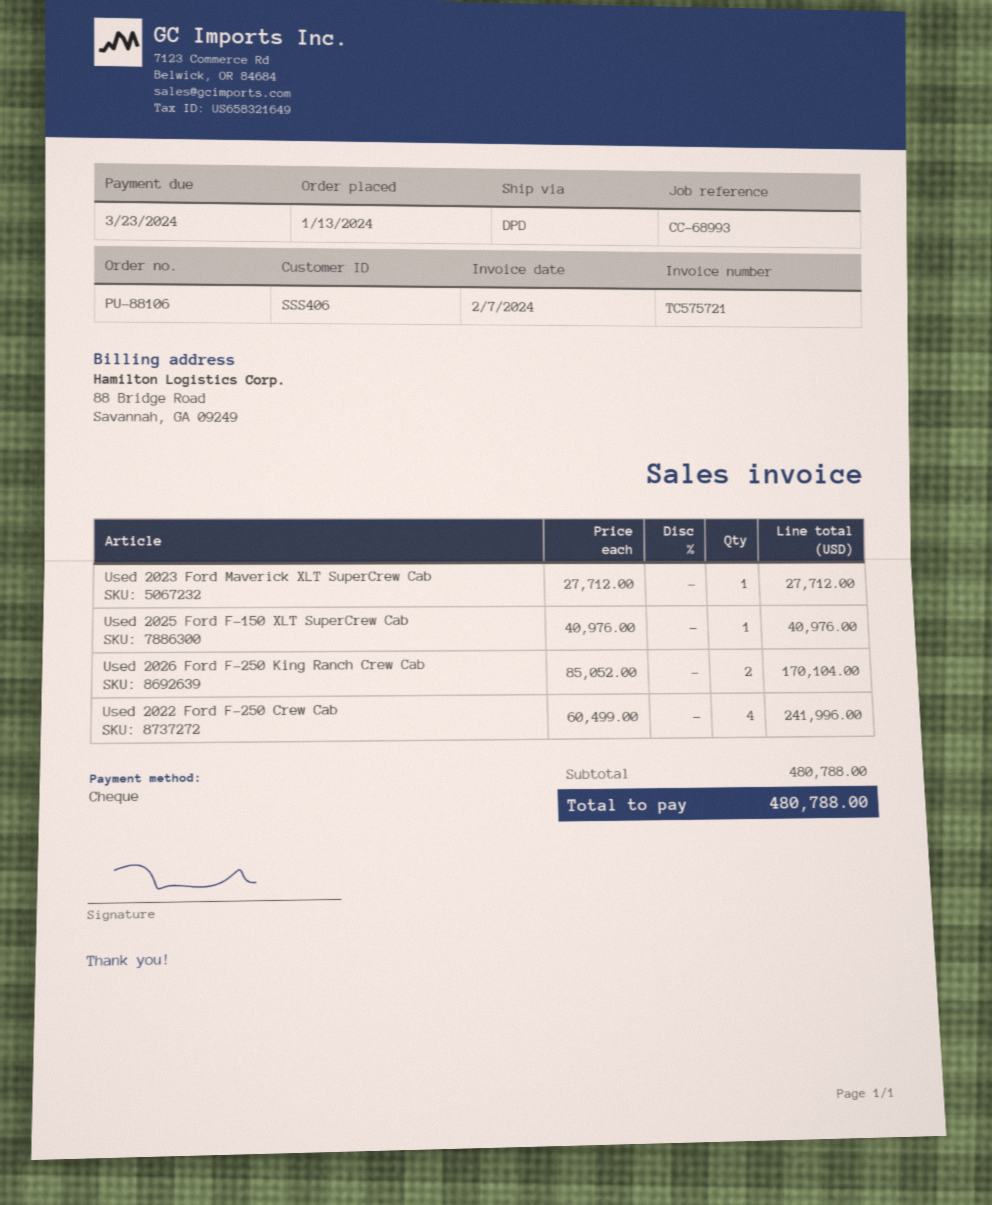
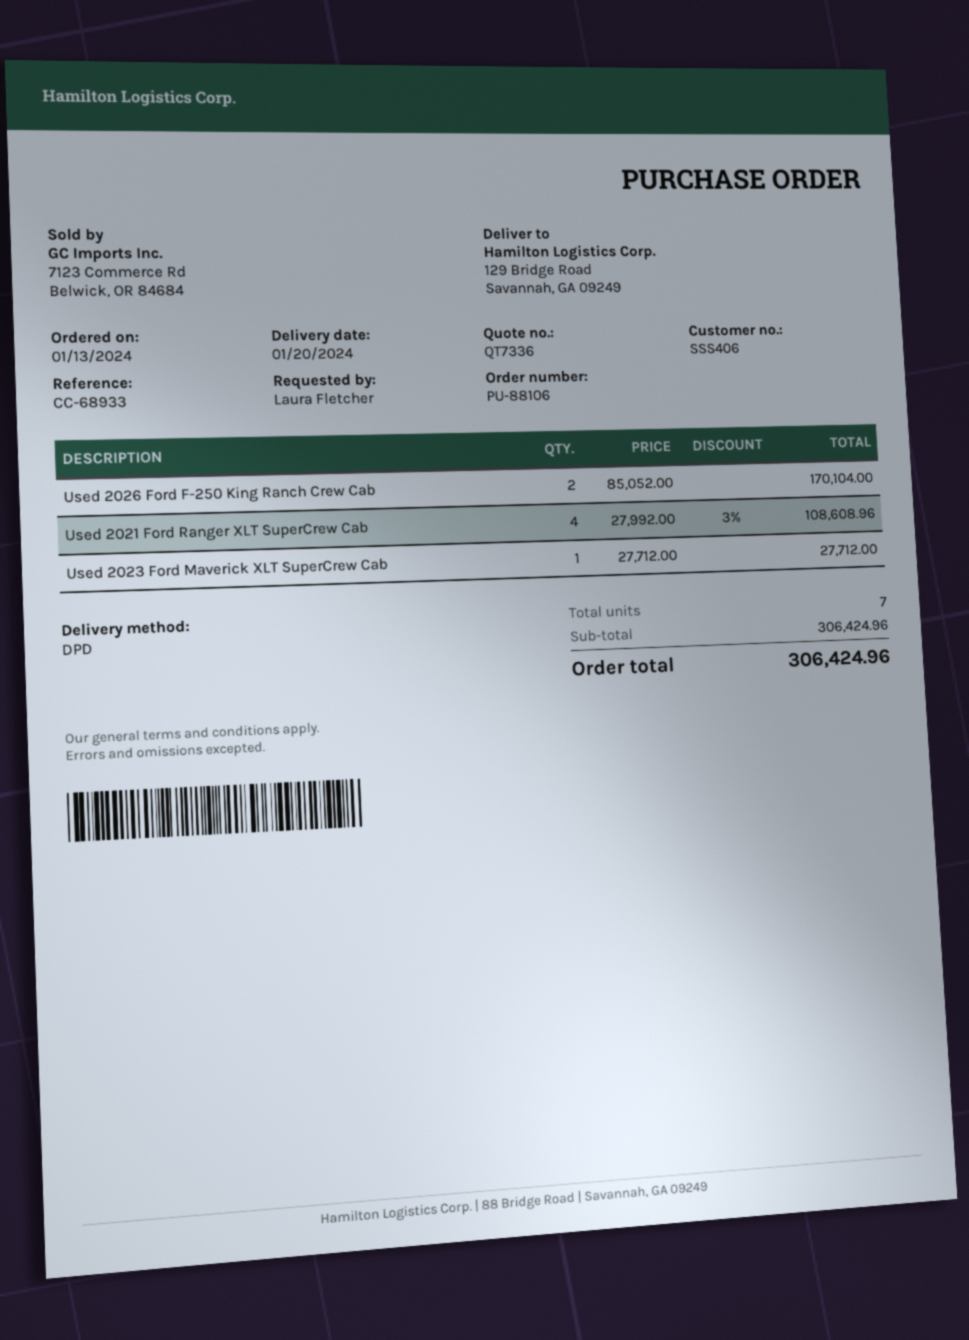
reference: CC-68993 -> CC-68933
Used 2025 Ford F-150 XLT SuperCrew Cab: 1 x 40976.00 = 40976.00 -> none
Used 2022 Ford F-250 Crew Cab: 4 x 60499.00 = 241996.00 -> none
Used 2021 Ford Ranger XLT SuperCrew Cab: none -> 4 x 27992.00 - 3% = 108608.96
subtotal: 480788.00 -> 306424.96
total: 480788.00 -> 306424.96

